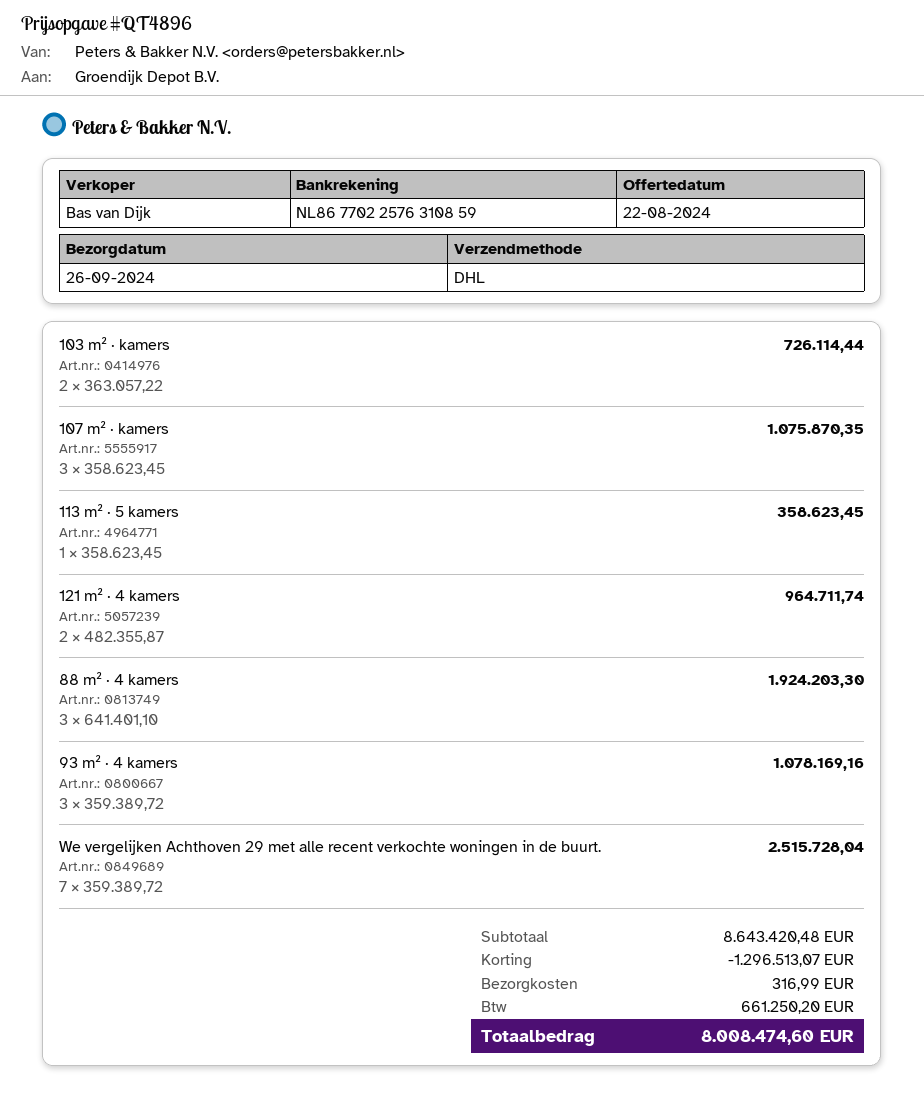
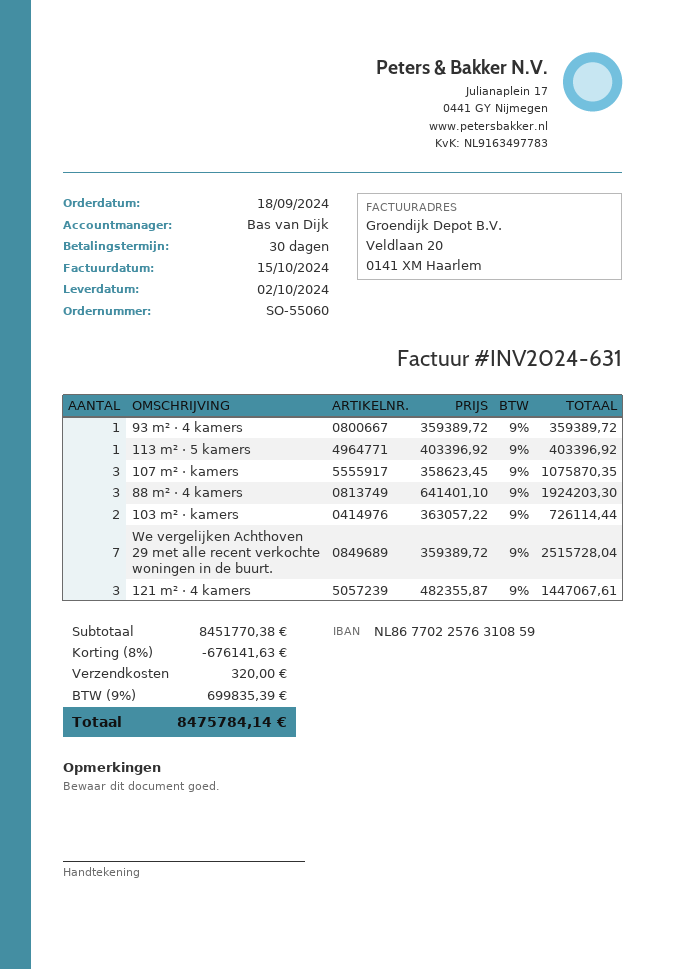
delivery date: 2024-09-26 -> 2024-10-02
113 m² · 5 kamers: 1 x 358623.45 = 358623.45 -> 1 x 403396.92 = 403396.92
121 m² · 4 kamers: 2 x 482355.87 = 964711.74 -> 3 x 482355.87 = 1447067.61
93 m² · 4 kamers: 3 x 359389.72 = 1078169.16 -> 1 x 359389.72 = 359389.72
subtotal: 8643420.48 -> 8451770.38
discount: 1296513.07 -> 676141.63
shipping: 316.99 -> 320.00
tax: 661250.20 -> 699835.39
total: 8008474.60 -> 8475784.14

